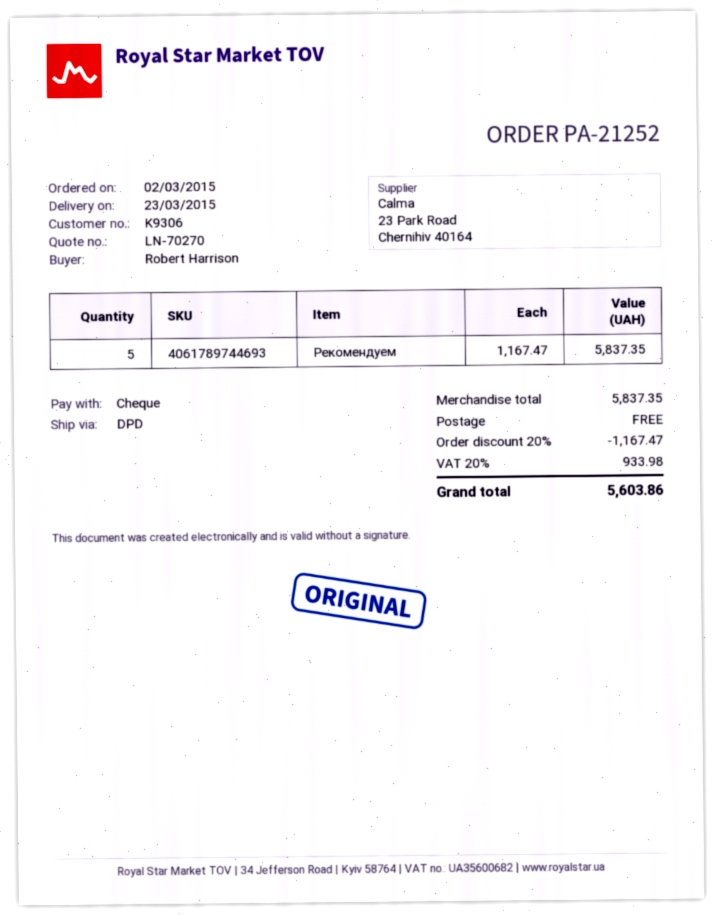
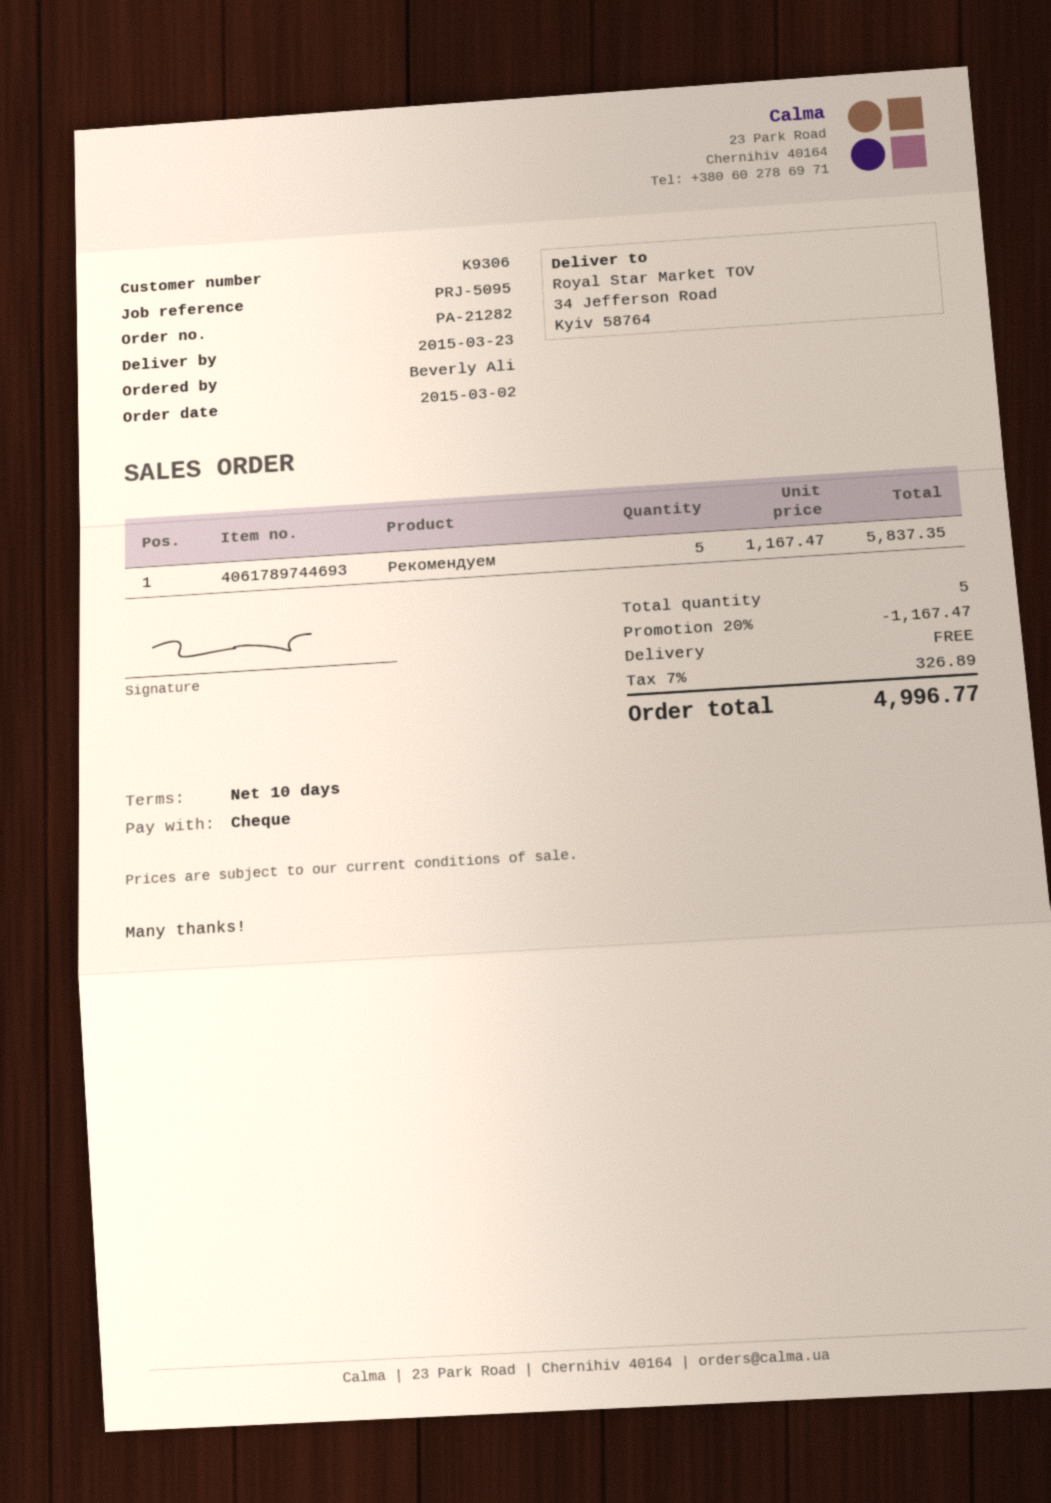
order number: PA-21252 -> PA-21282
ordered by: Robert Harrison -> Beverly Ali
tax: 20% = 933.98 -> 7% = 326.89
total: 5603.86 -> 4996.77

